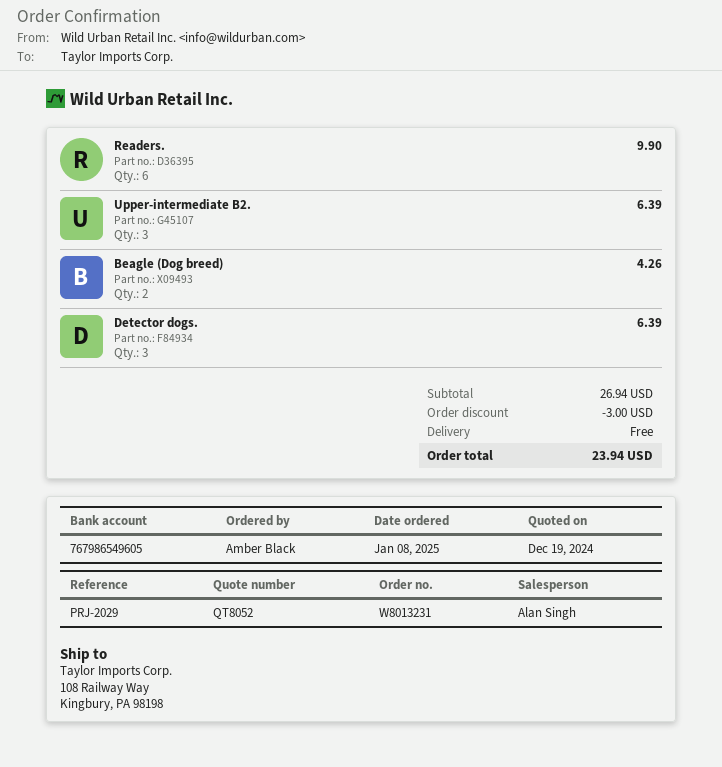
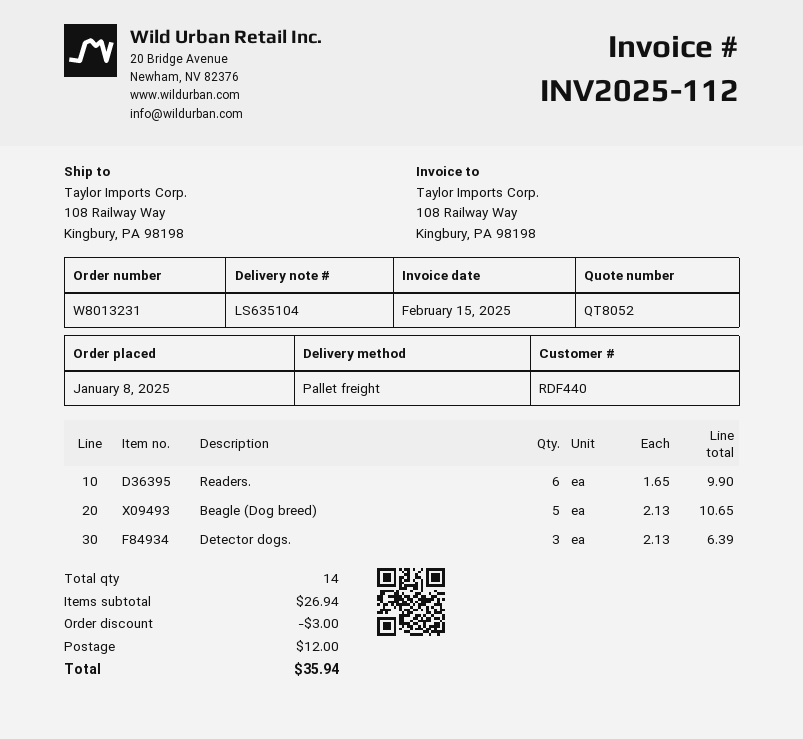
Upper-intermediate B2.: 3 for 6.39 -> none
Beagle (Dog breed): 2 for 4.26 -> 5 for 10.65
shipping: 0.00 -> 12.00
total: 23.94 -> 35.94

